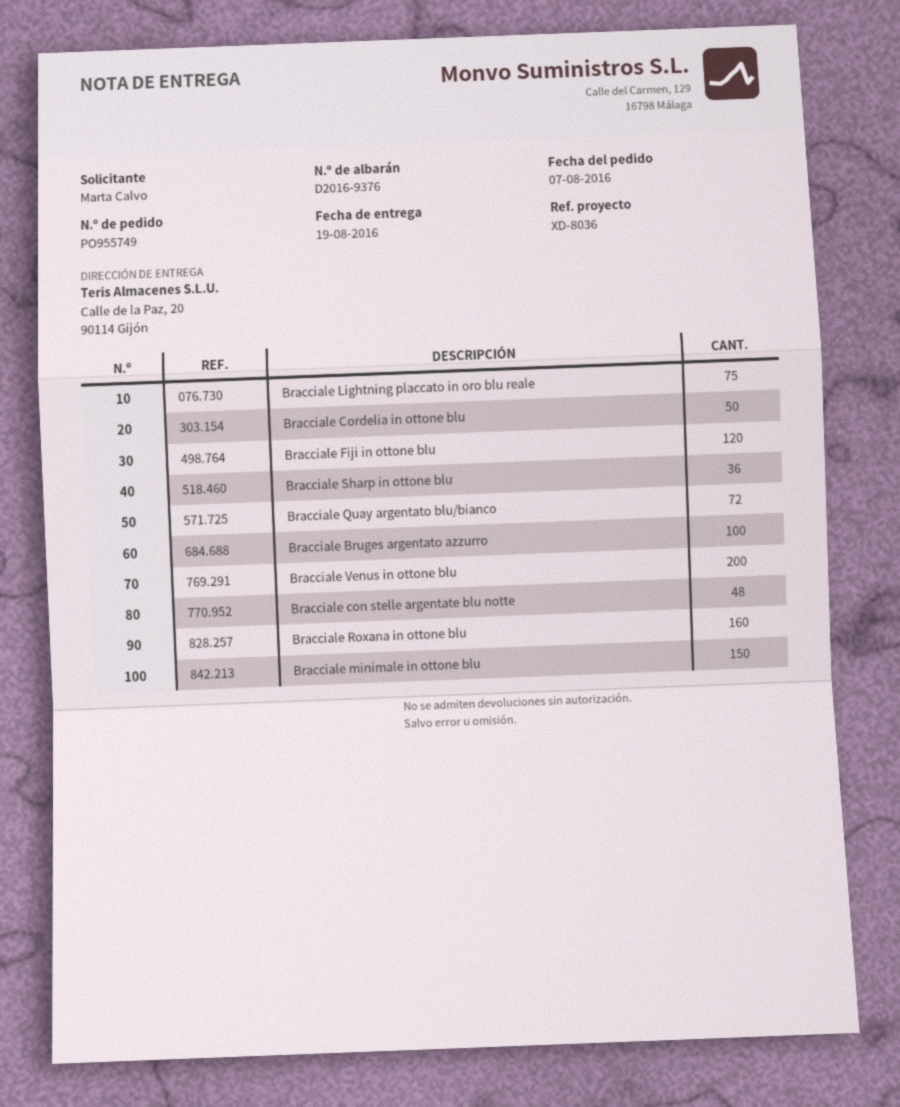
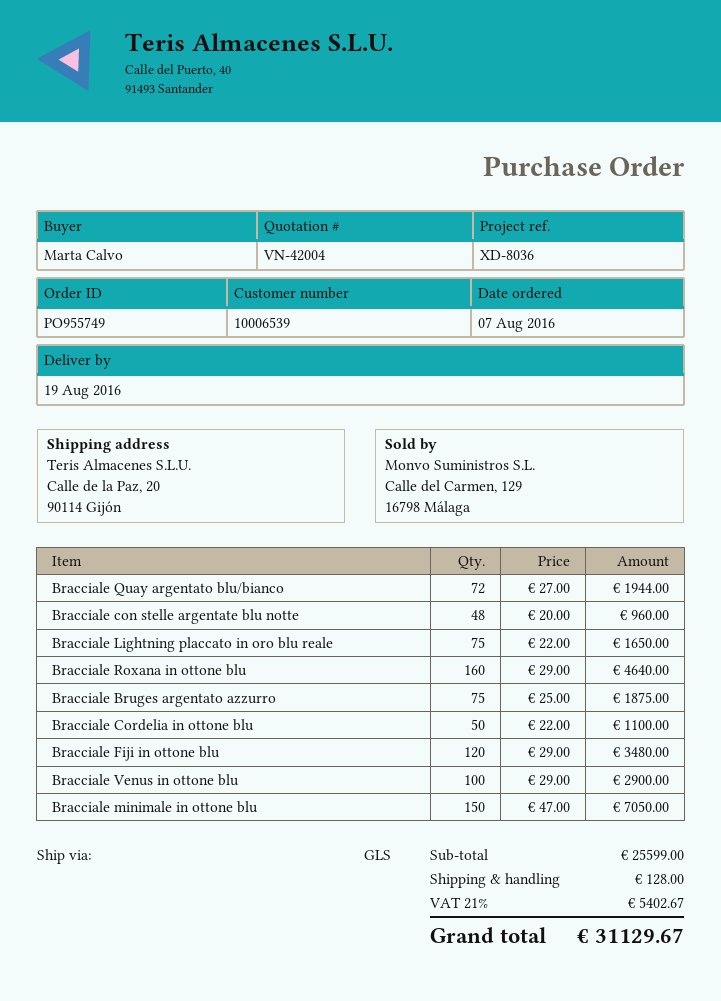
Bracciale Sharp in ottone blu: 36 -> none
Bracciale Bruges argentato azzurro: 100 -> 75
Bracciale Venus in ottone blu: 200 -> 100

